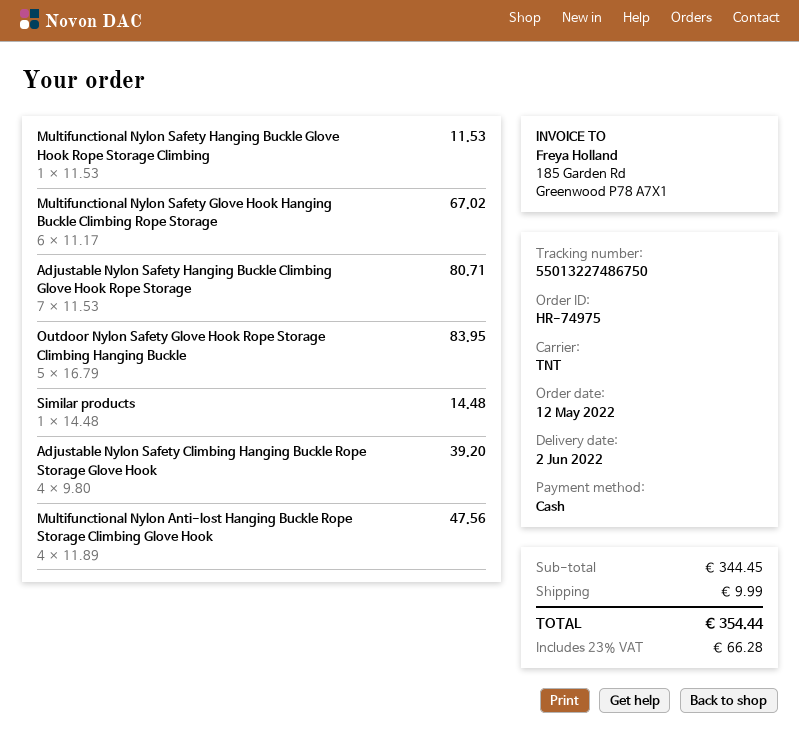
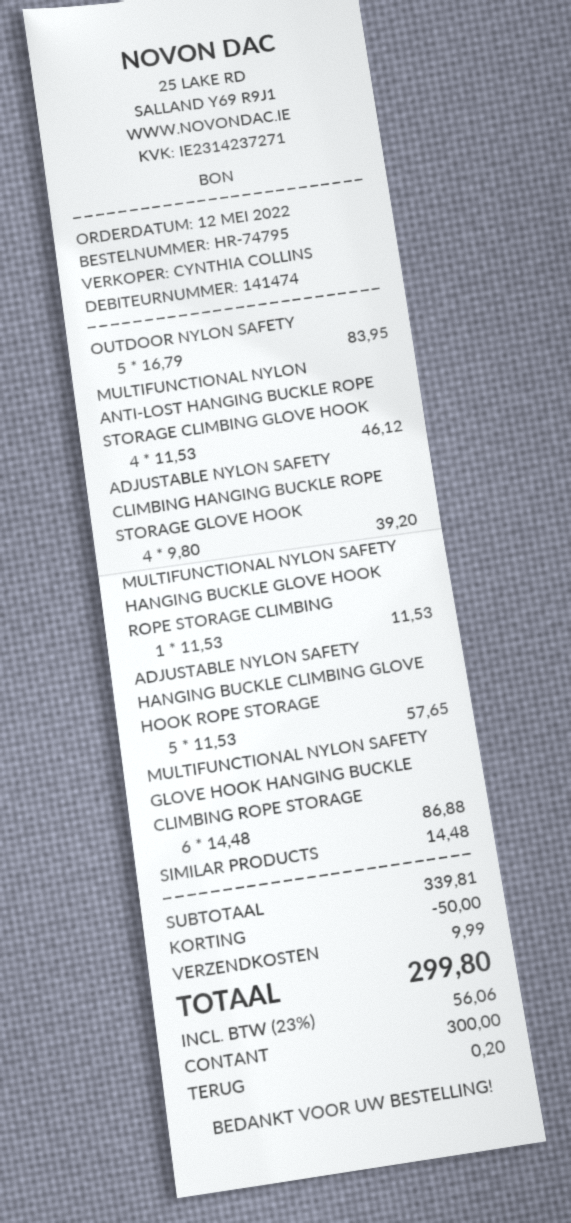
order number: HR-74975 -> HR-74795
Multifunctional Nylon Safety Glove Hook Hanging Buckle Climbing Rope Storage: 6 x 11.17 = 67.02 -> 6 x 14.48 = 86.88
Adjustable Nylon Safety Hanging Buckle Climbing Glove Hook Rope Storage: 7 x 11.53 = 80.71 -> 5 x 11.53 = 57.65
Multifunctional Nylon Anti-lost Hanging Buckle Rope Storage Climbing Glove Hook: 4 x 11.89 = 47.56 -> 4 x 11.53 = 46.12
subtotal: 344.45 -> 339.81
discount: none -> 50.00
tax: 23% = 66.28 -> 23% = 56.06
total: 354.44 -> 299.80

